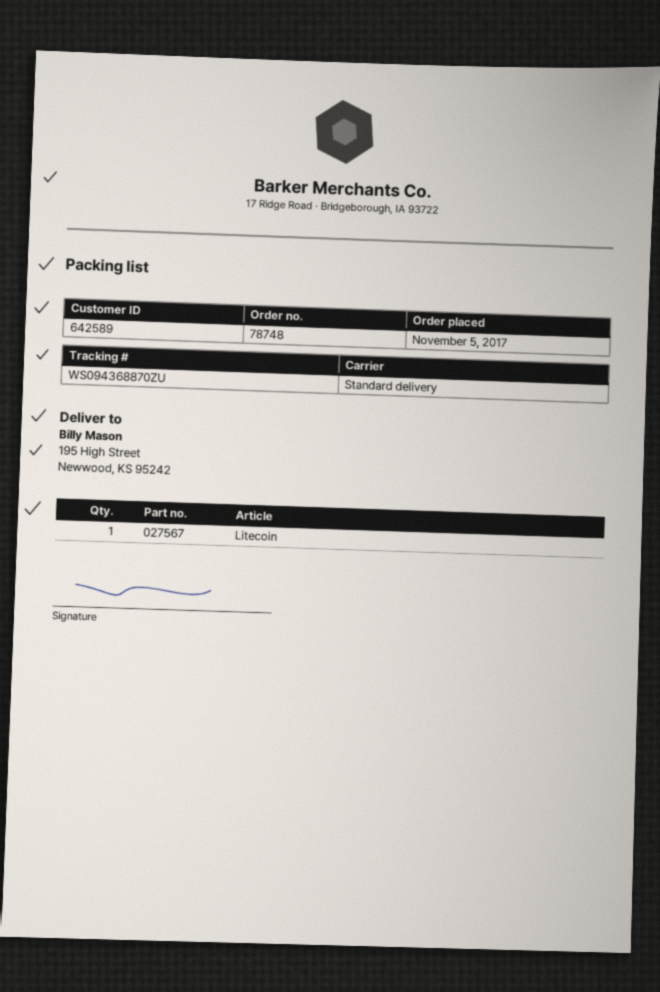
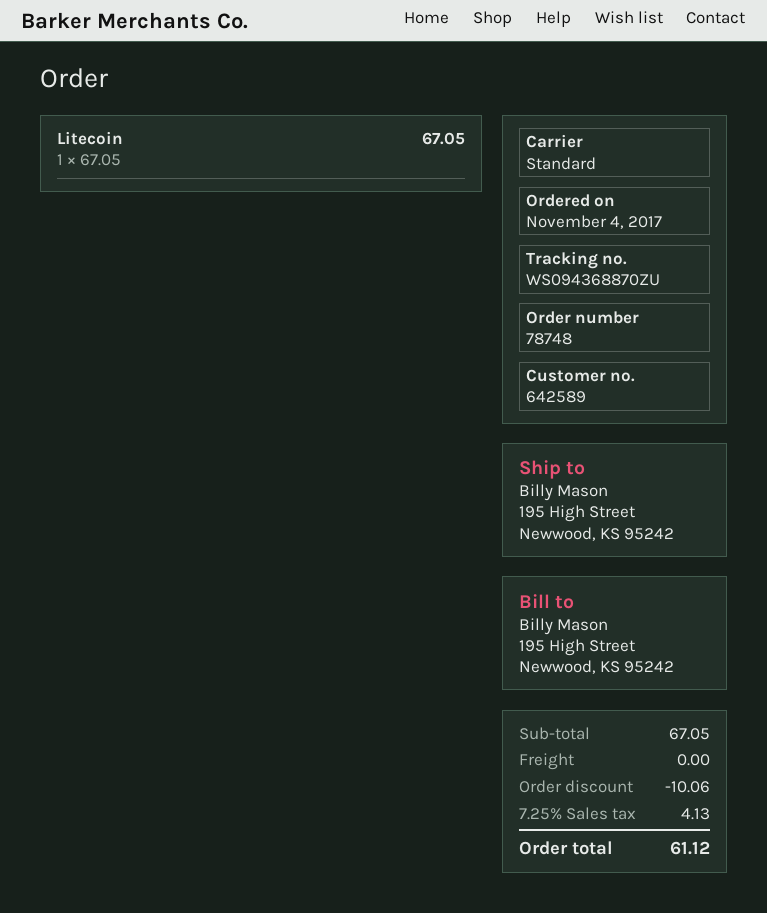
order date: 2017-11-05 -> 2017-11-04

